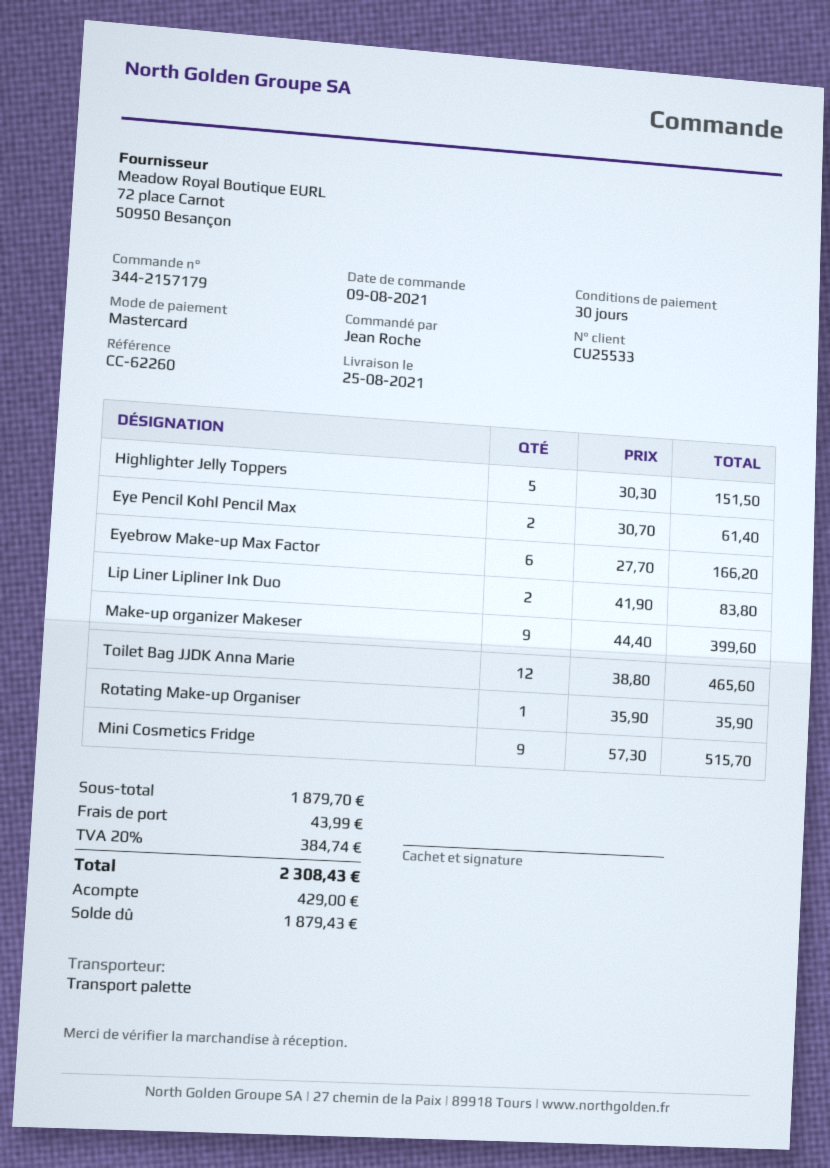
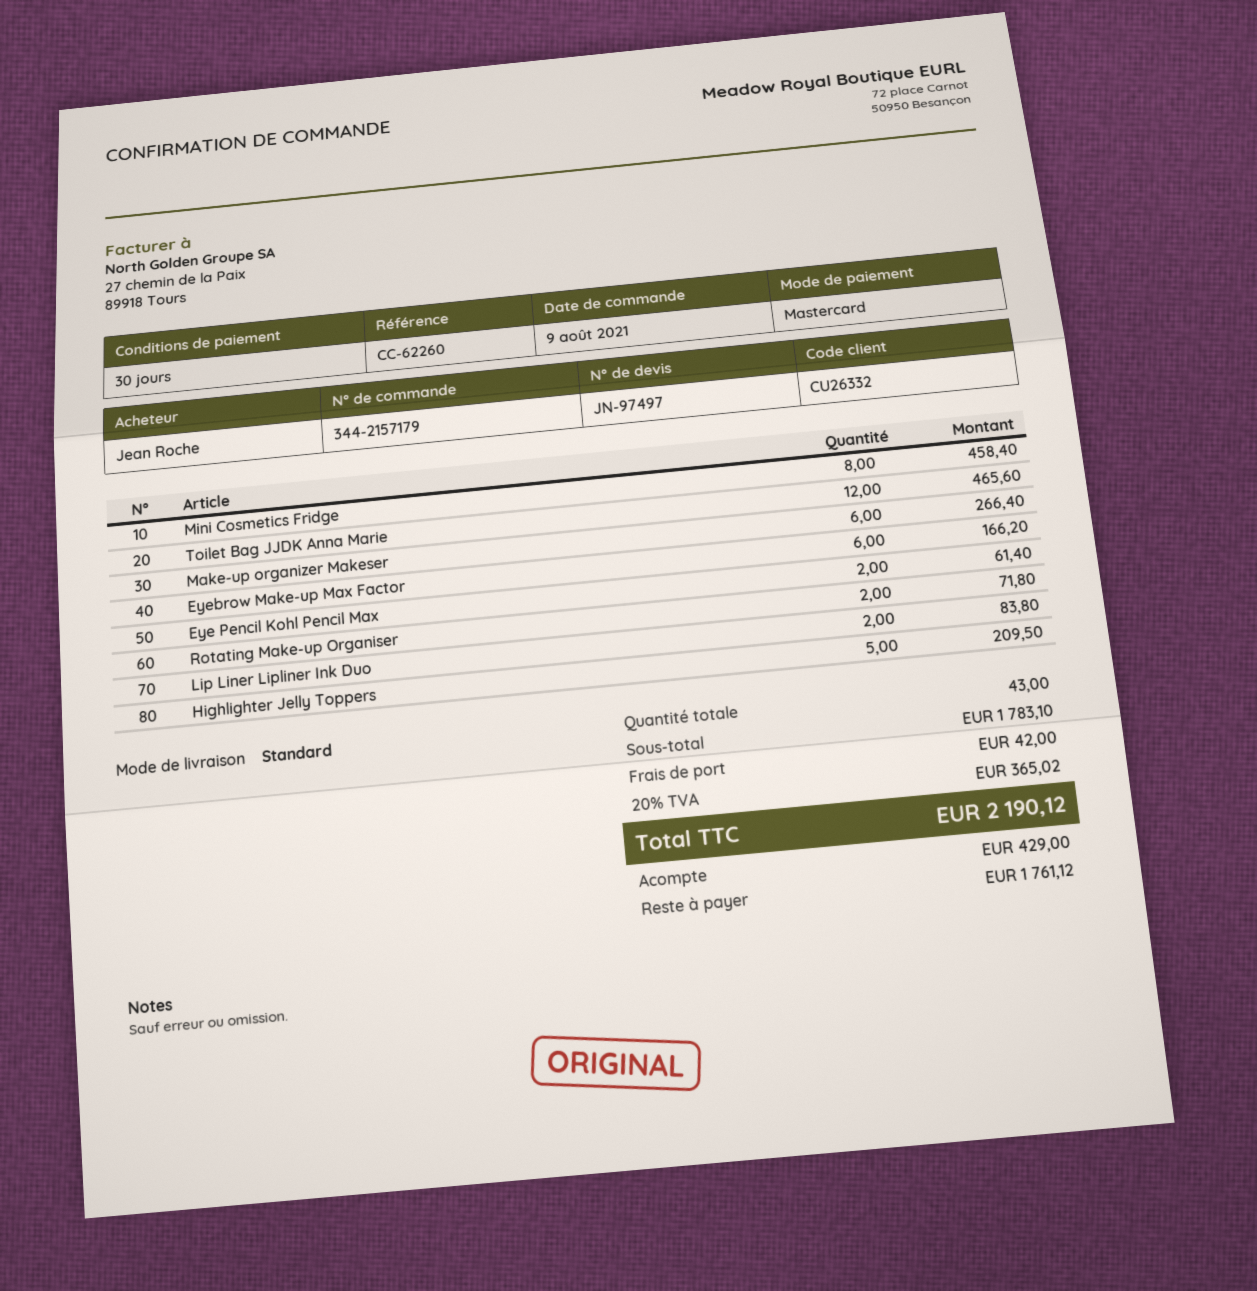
customer number: CU25533 -> CU26332
shipping method: pallet freight -> standard
Highlighter Jelly Toppers: 5 for 151.50 -> 5 for 209.50
Make-up organizer Makeser: 9 for 399.60 -> 6 for 266.40
Rotating Make-up Organiser: 1 for 35.90 -> 2 for 71.80
Mini Cosmetics Fridge: 9 for 515.70 -> 8 for 458.40
subtotal: 1879.70 -> 1783.10
shipping: 43.99 -> 42.00
tax: 20% = 384.74 -> 20% = 365.02
total: 2308.43 -> 2190.12
balance: 1879.43 -> 1761.12

